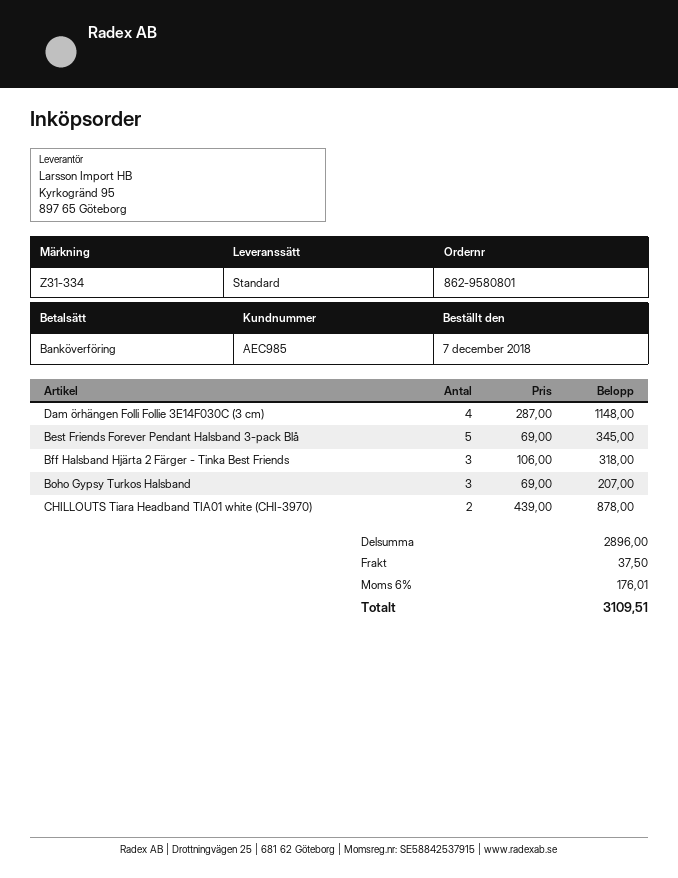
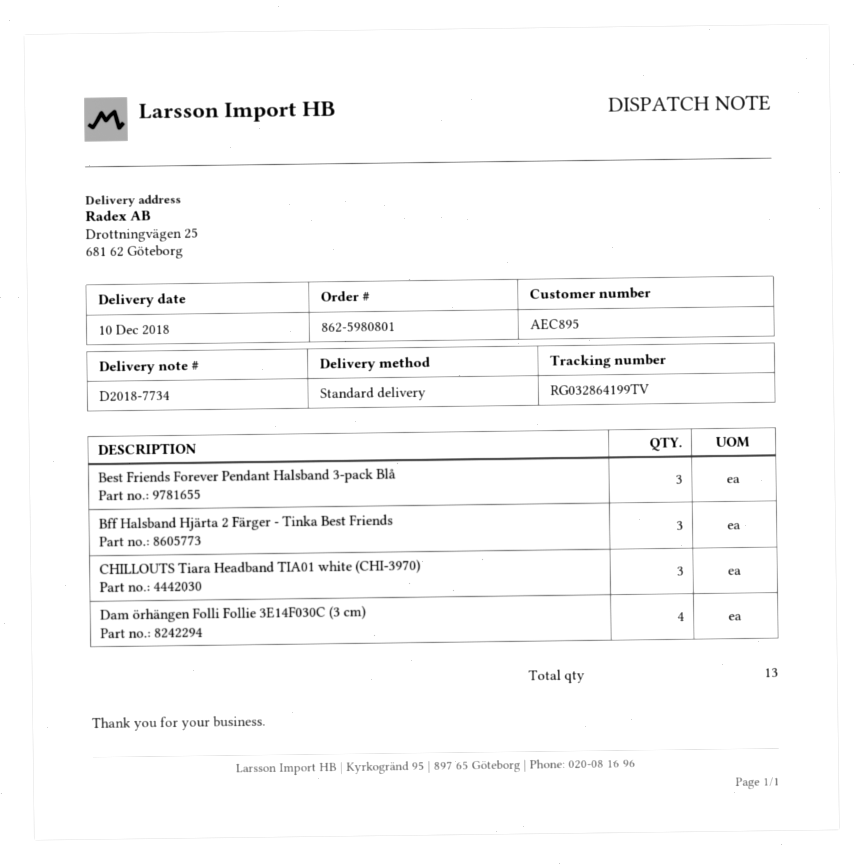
order number: 862-9580801 -> 862-5980801
customer number: AEC985 -> AEC895
Best Friends Forever Pendant Halsband 3-pack Blå: 5 -> 3
Boho Gypsy Turkos Halsband: 3 -> none
CHILLOUTS Tiara Headband TIA01 white (CHI-3970): 2 -> 3

